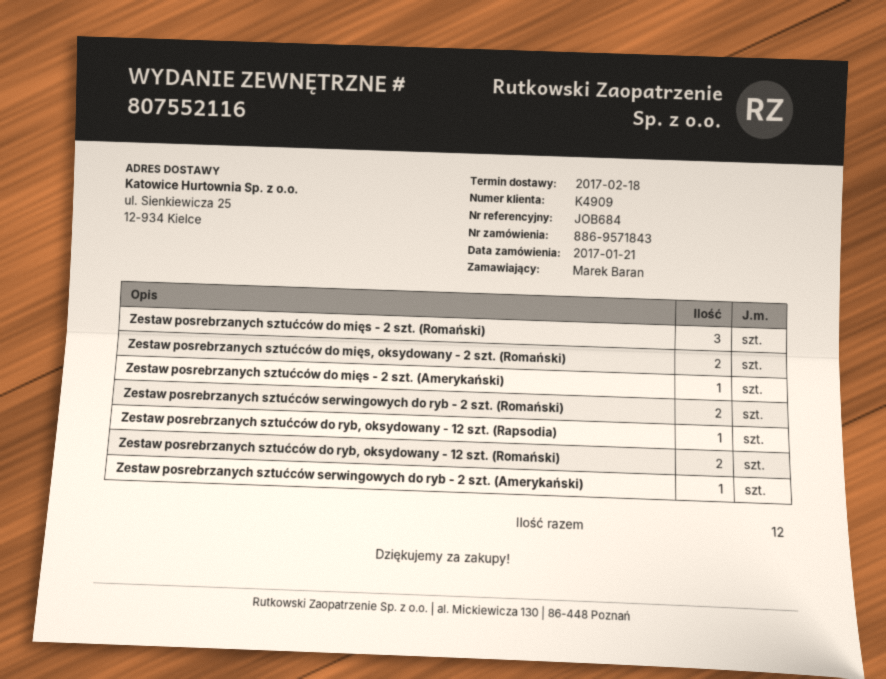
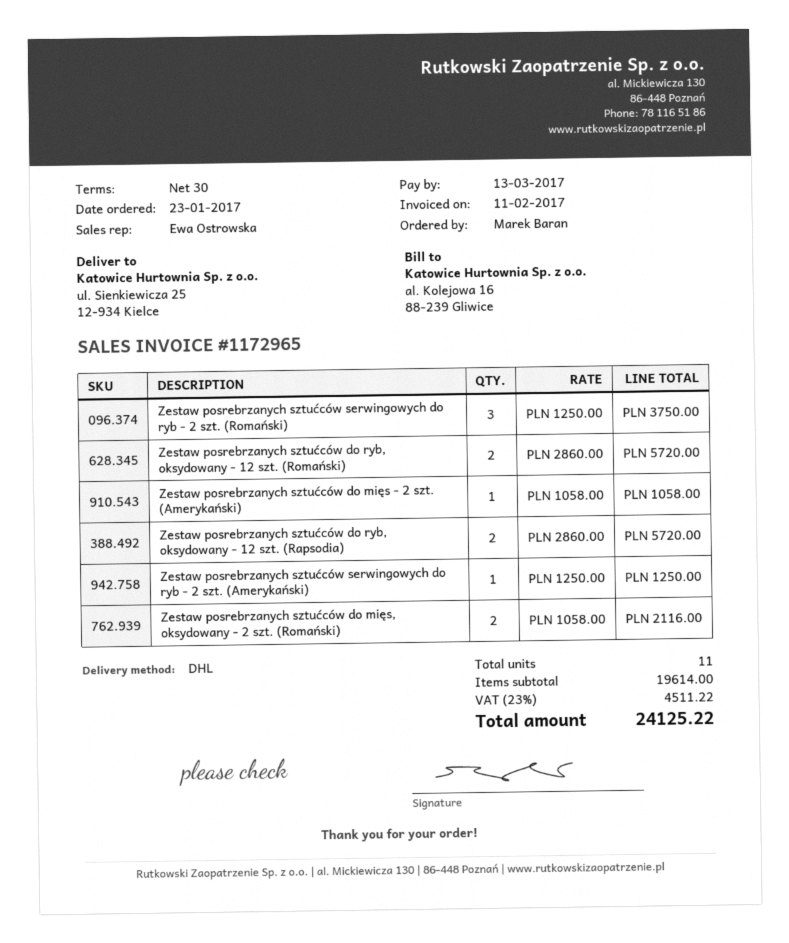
order date: 2017-01-21 -> 2017-01-23
Zestaw posrebrzanych sztućców do mięs - 2 szt. (Romański): 3 -> none
Zestaw posrebrzanych sztućców serwingowych do ryb - 2 szt. (Romański): 2 -> 3
Zestaw posrebrzanych sztućców do ryb, oksydowany - 12 szt. (Rapsodia): 1 -> 2
total quantity: 12 -> 11

